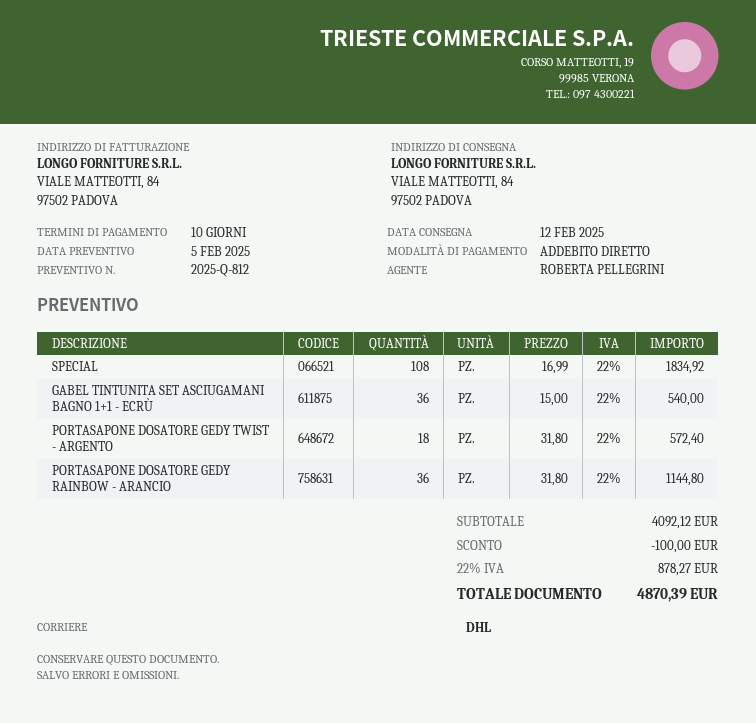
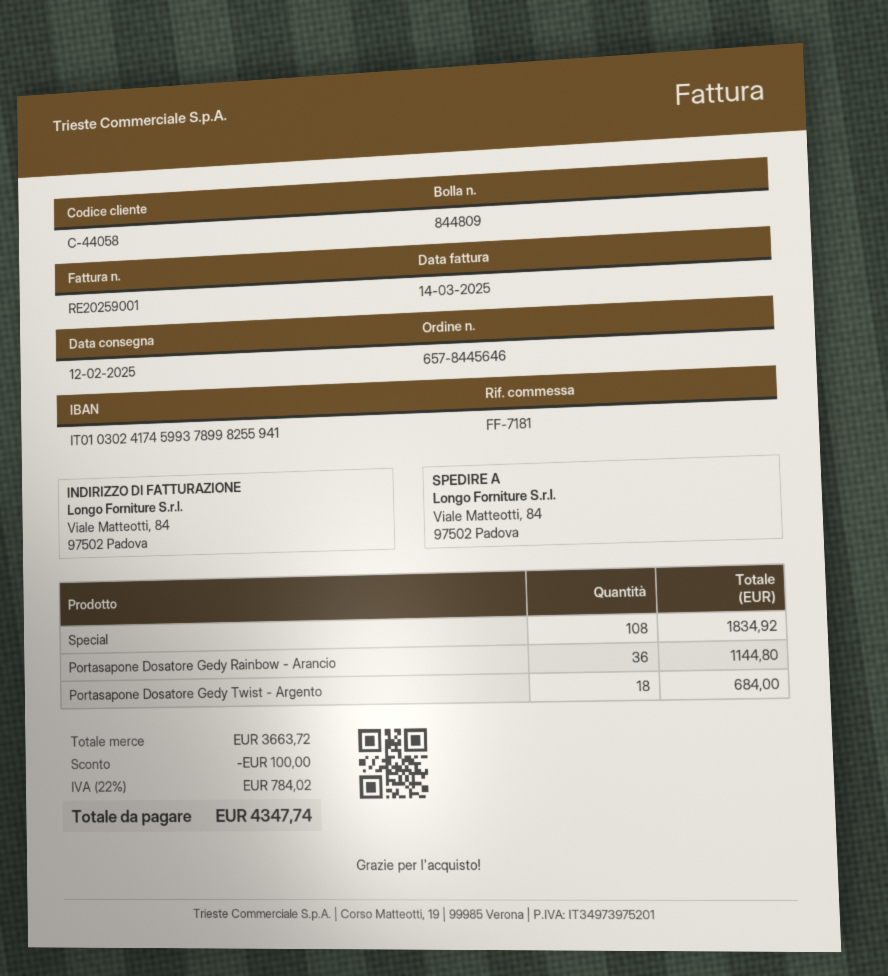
GABEL TINTUNITA SET ASCIUGAMANI BAGNO 1+1 - ECRÙ: 36 for 540.00 -> none
PORTASAPONE DOSATORE GEDY TWIST - ARGENTO: 18 for 572.40 -> 18 for 684.00
subtotal: 4092.12 -> 3663.72
tax: 22% = 878.27 -> 22% = 784.02
total: 4870.39 -> 4347.74

